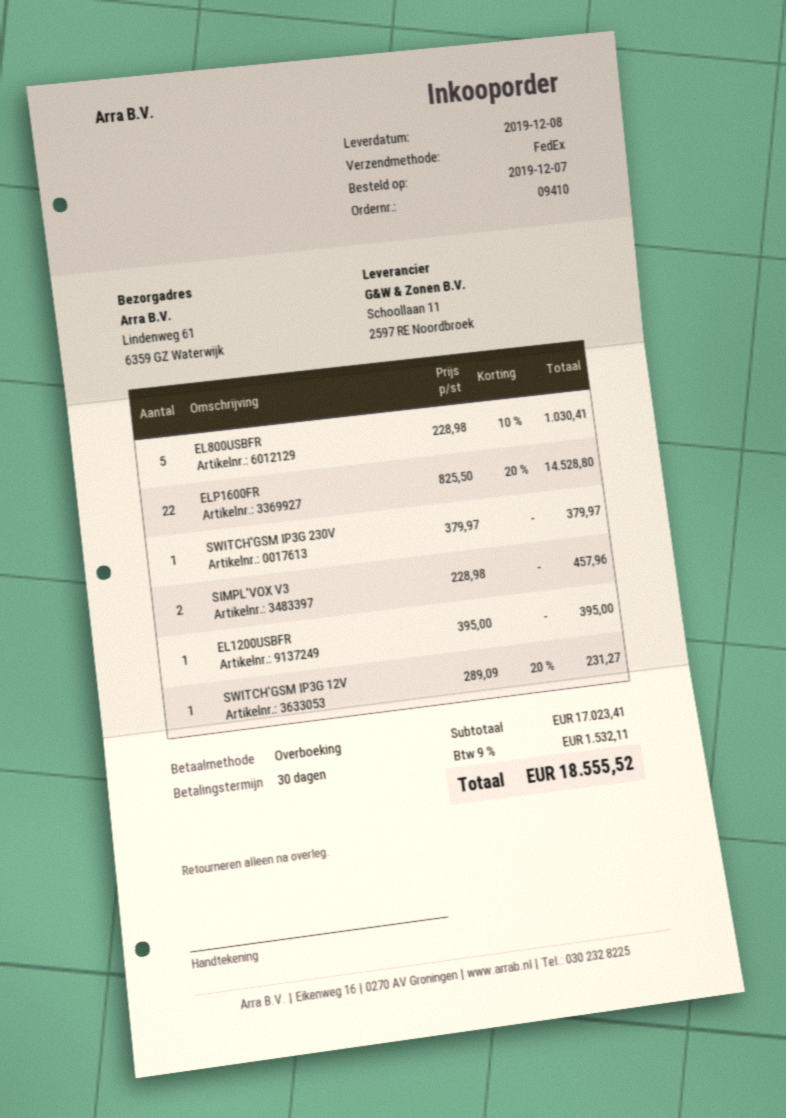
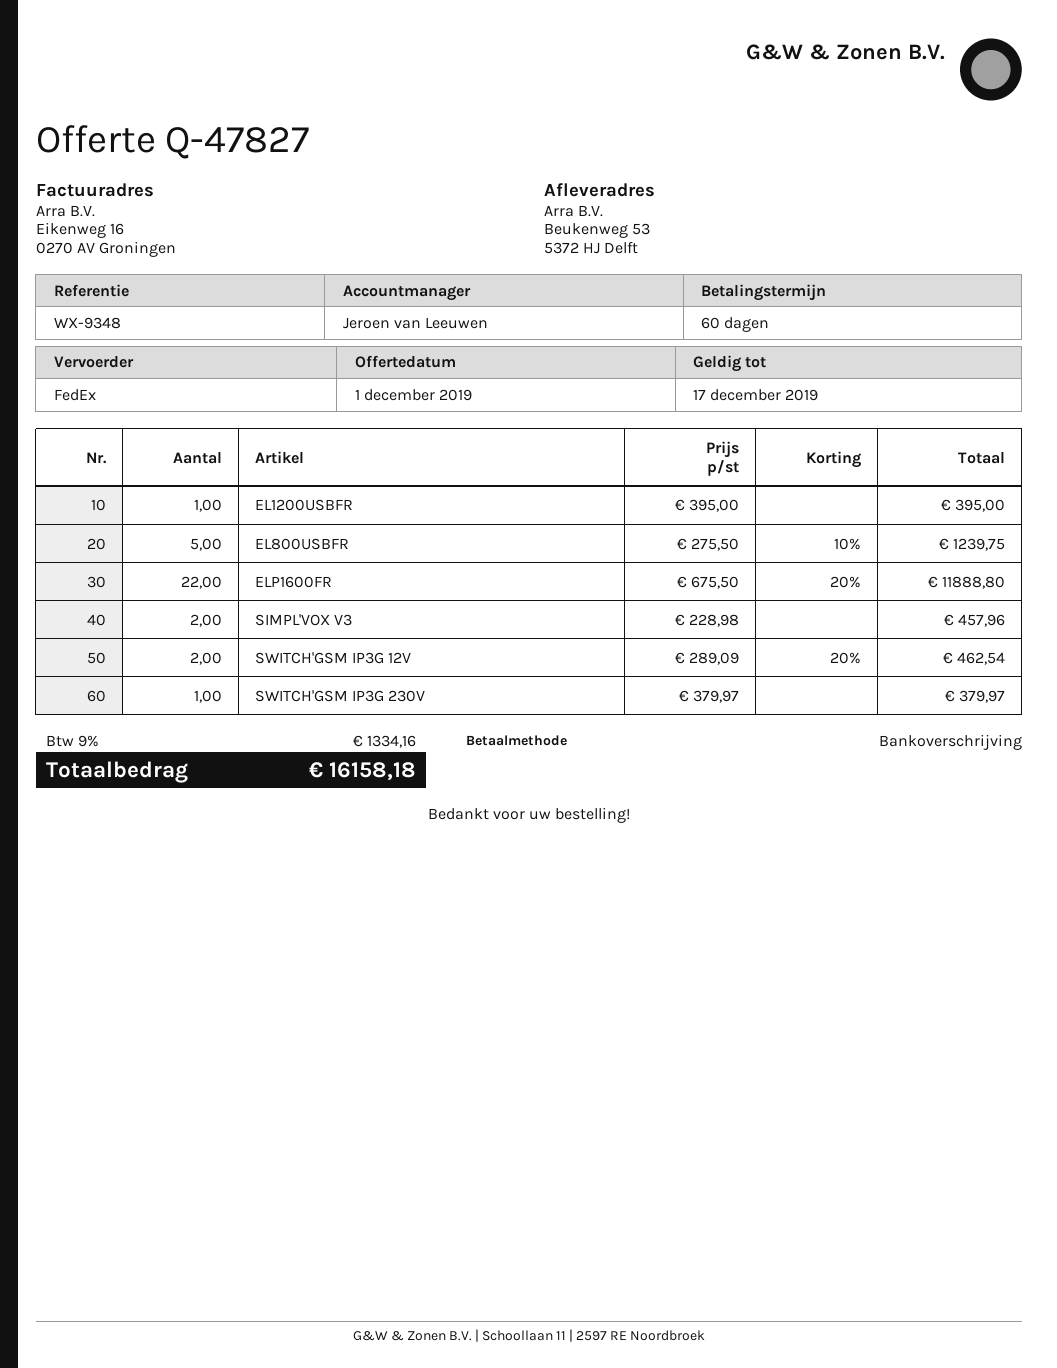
payment terms: 30 days -> 60 days
ship to: Lindenweg 61, 6359 GZ Waterwijk -> Beukenweg 53, 5372 HJ Delft
EL800USBFR: 5 x 228.98 - 10% = 1030.41 -> 5 x 275.50 - 10% = 1239.75
ELP1600FR: 22 x 825.50 - 20% = 14528.80 -> 22 x 675.50 - 20% = 11888.80
SWITCH'GSM IP3G 12V: 1 x 289.09 - 20% = 231.27 -> 2 x 289.09 - 20% = 462.54
tax: 9% = 1532.11 -> 9% = 1334.16
total: 18555.52 -> 16158.18

